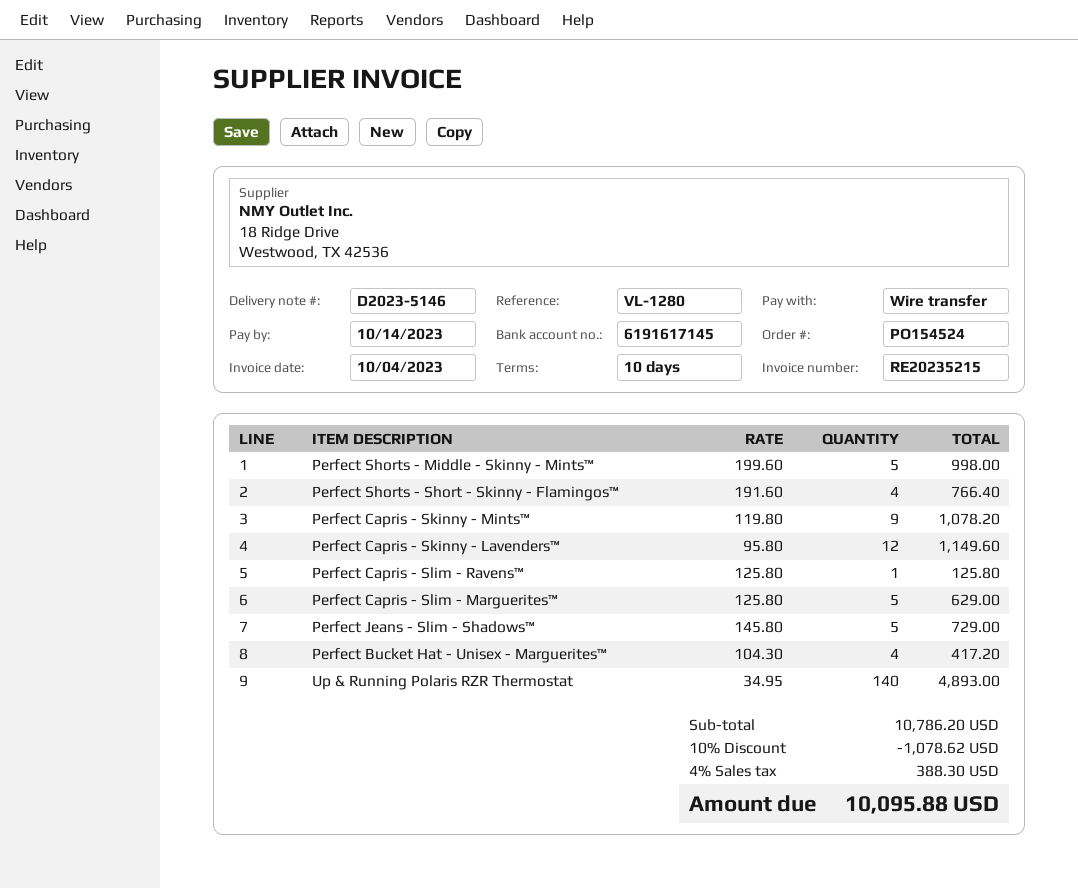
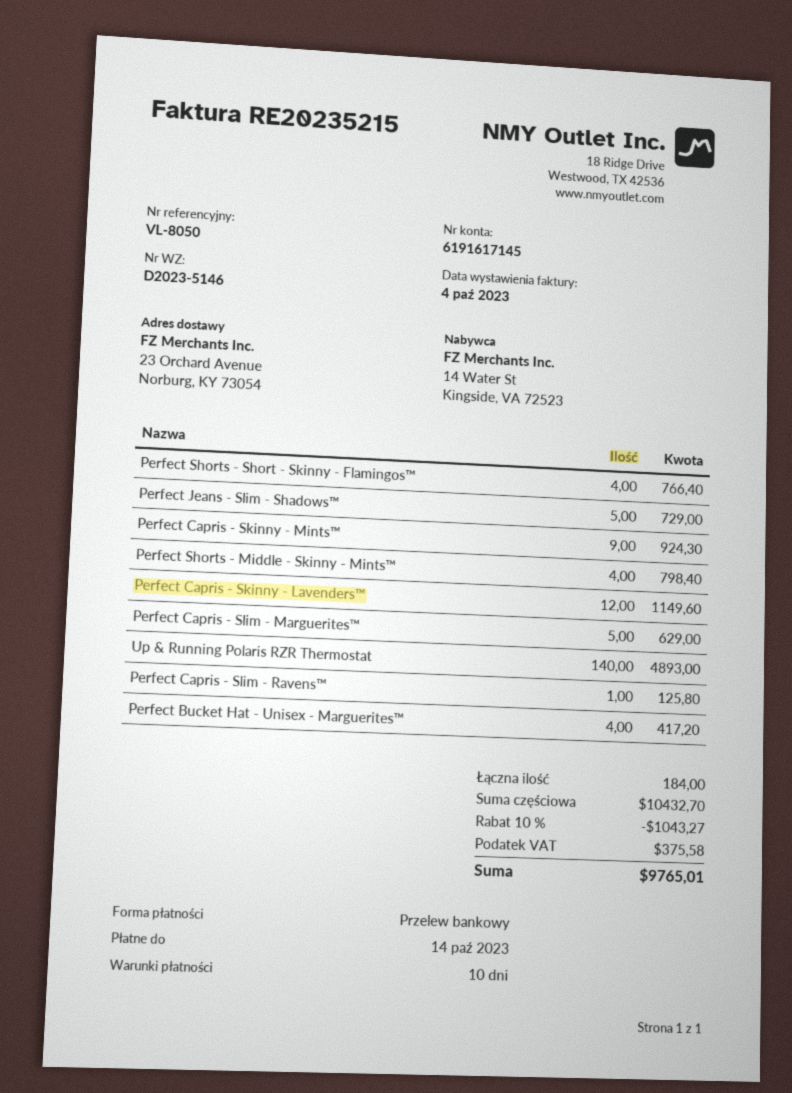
reference: VL-1280 -> VL-8050
Perfect Shorts - Middle - Skinny - Mints™: 5 for 998.00 -> 4 for 798.40
Perfect Capris - Skinny - Mints™: 9 for 1078.20 -> 9 for 924.30
subtotal: 10786.20 -> 10432.70
discount: 10% = 1078.62 -> 10% = 1043.27
tax: 388.30 -> 375.58
total: 10095.88 -> 9765.01

